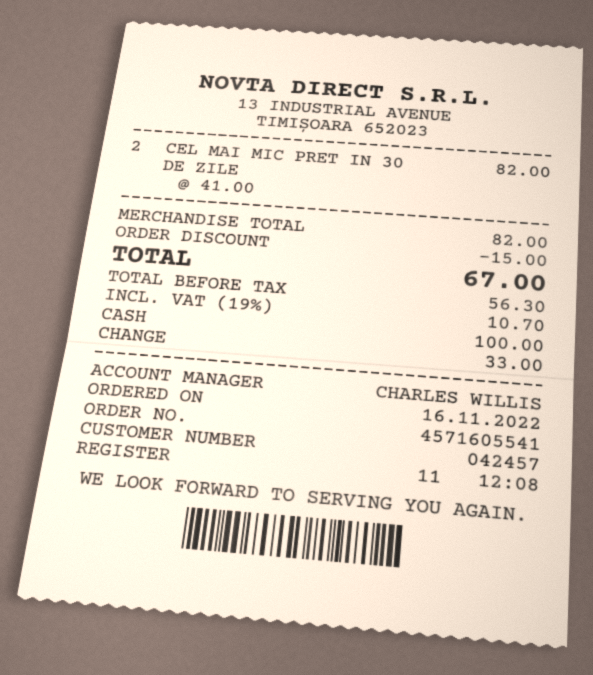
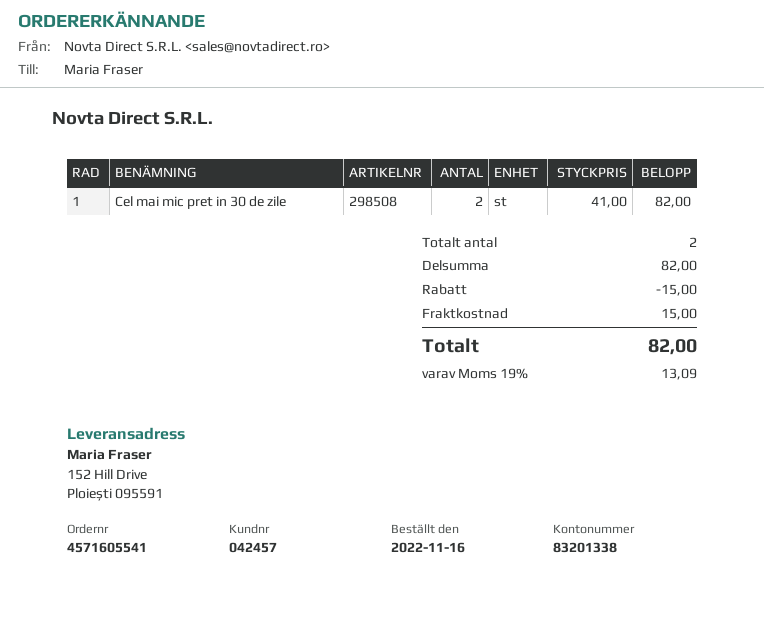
shipping: none -> 15.00
tax: 19% = 10.70 -> 19% = 13.09
total: 67.00 -> 82.00

